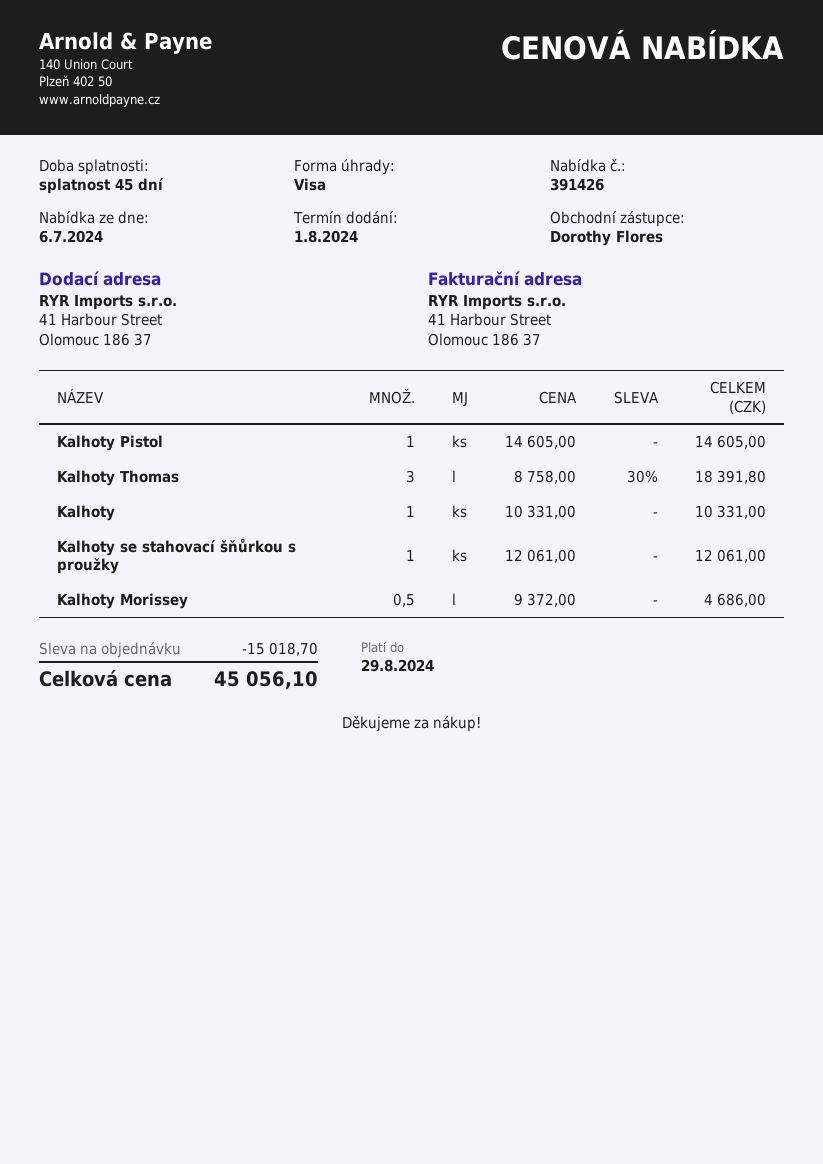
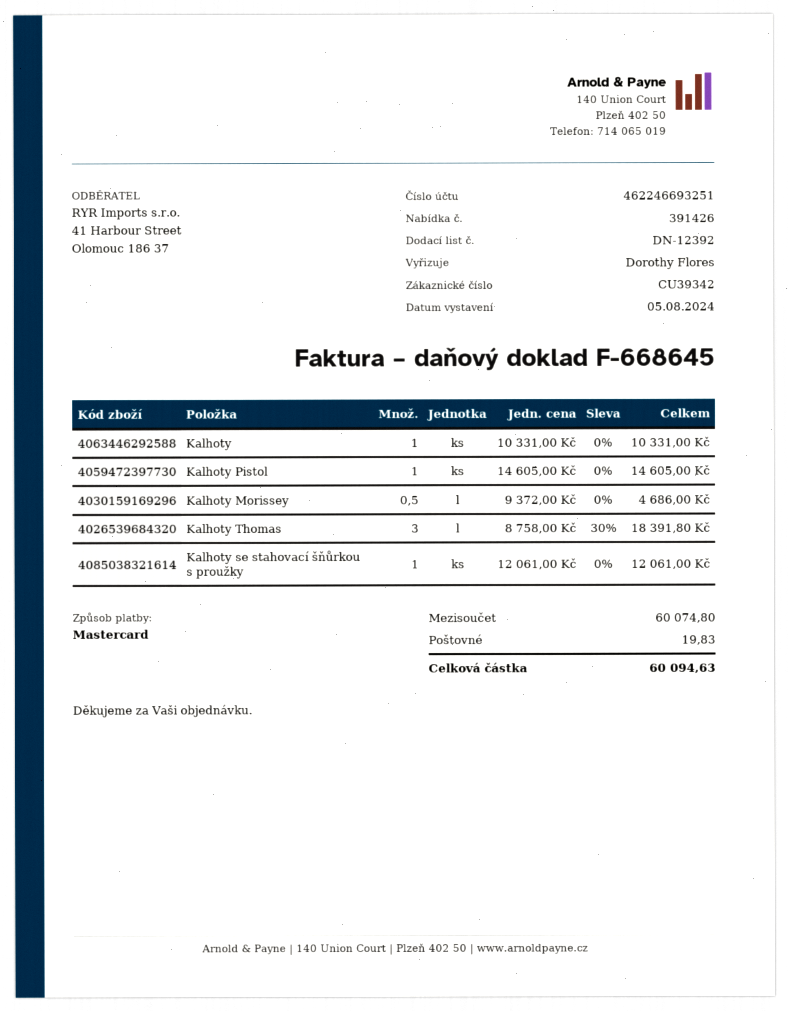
payment method: Visa -> Mastercard
discount: 15018.70 -> none
shipping: none -> 19.83
total: 45056.10 -> 60094.63

